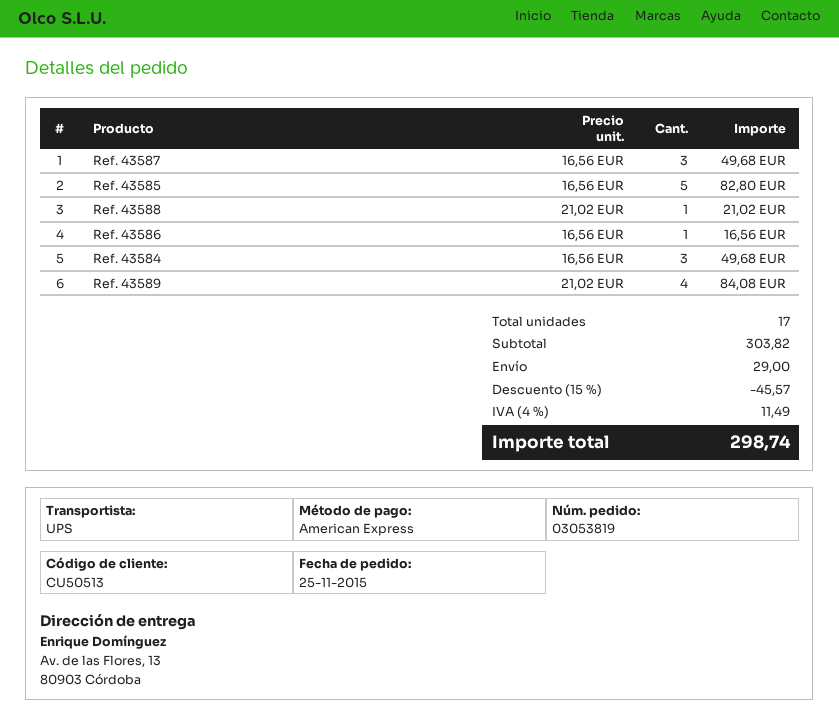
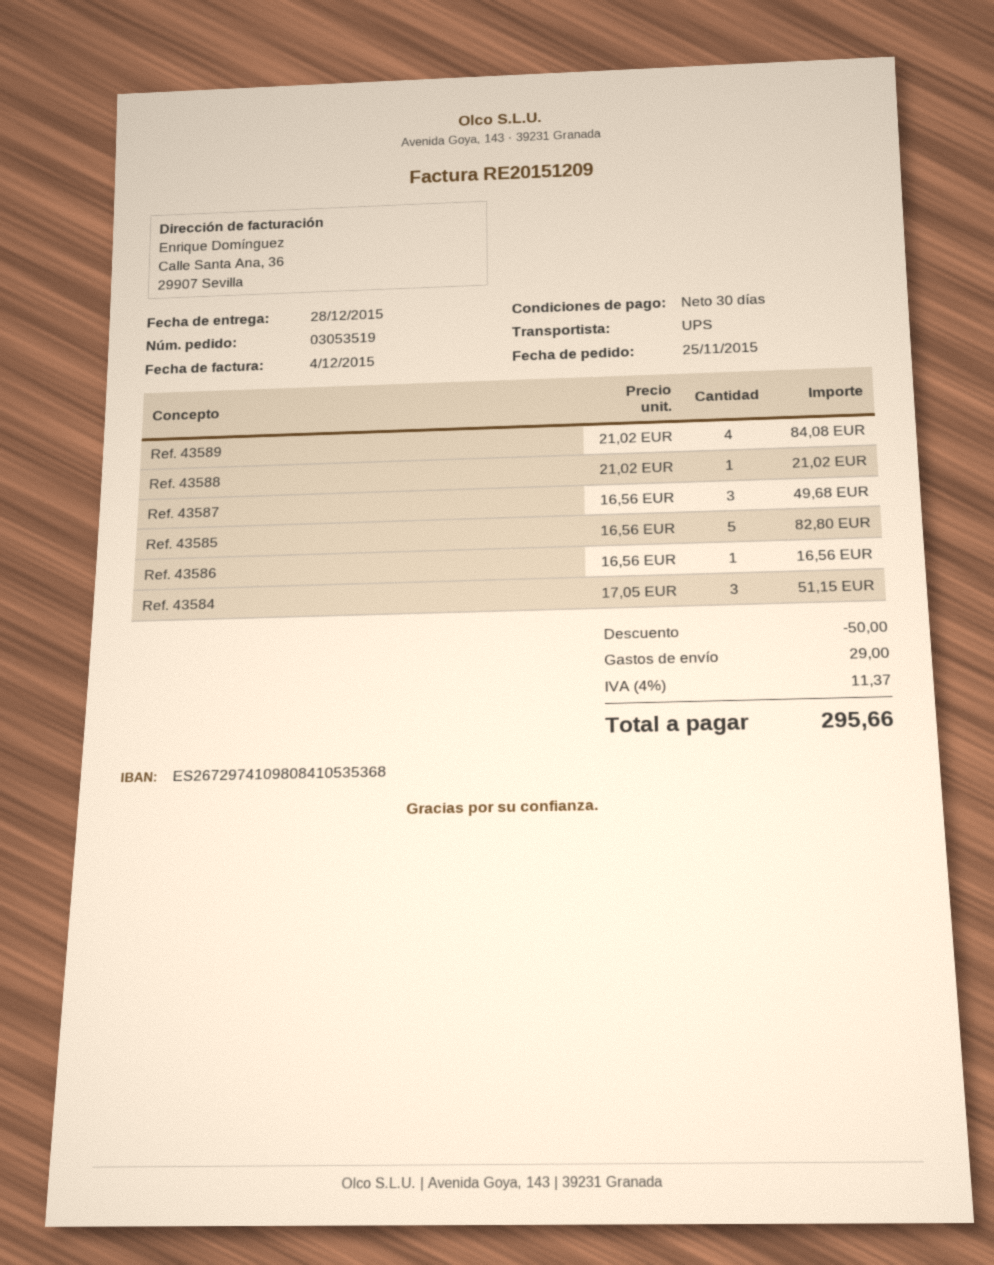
order number: 03053819 -> 03053519
Ref. 43584: 3 x 16.56 = 49.68 -> 3 x 17.05 = 51.15
discount: 45.57 -> 50.00
tax: 4% = 11.49 -> 4% = 11.37
total: 298.74 -> 295.66

